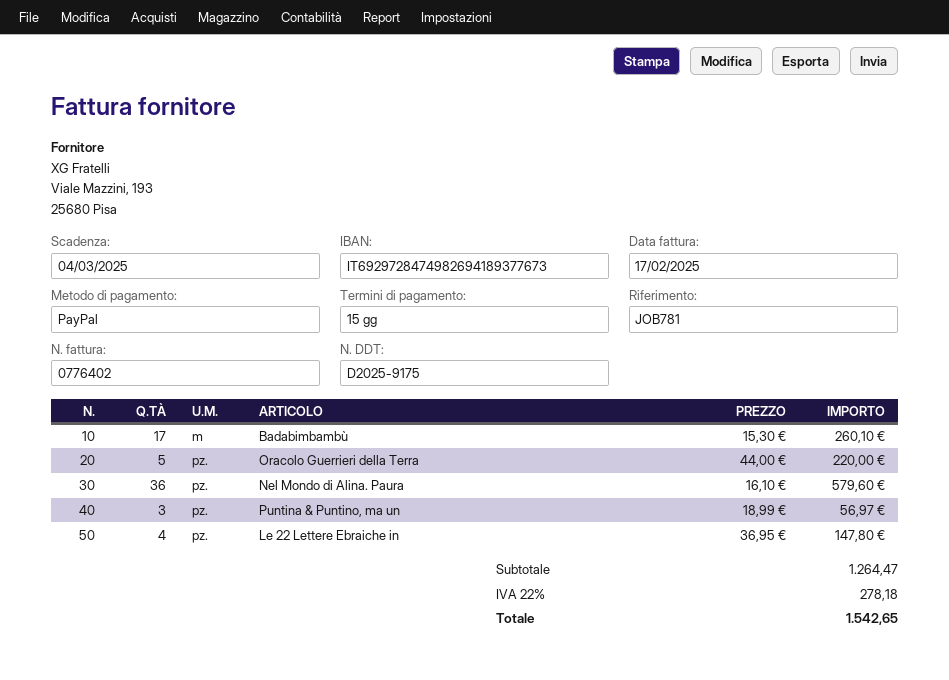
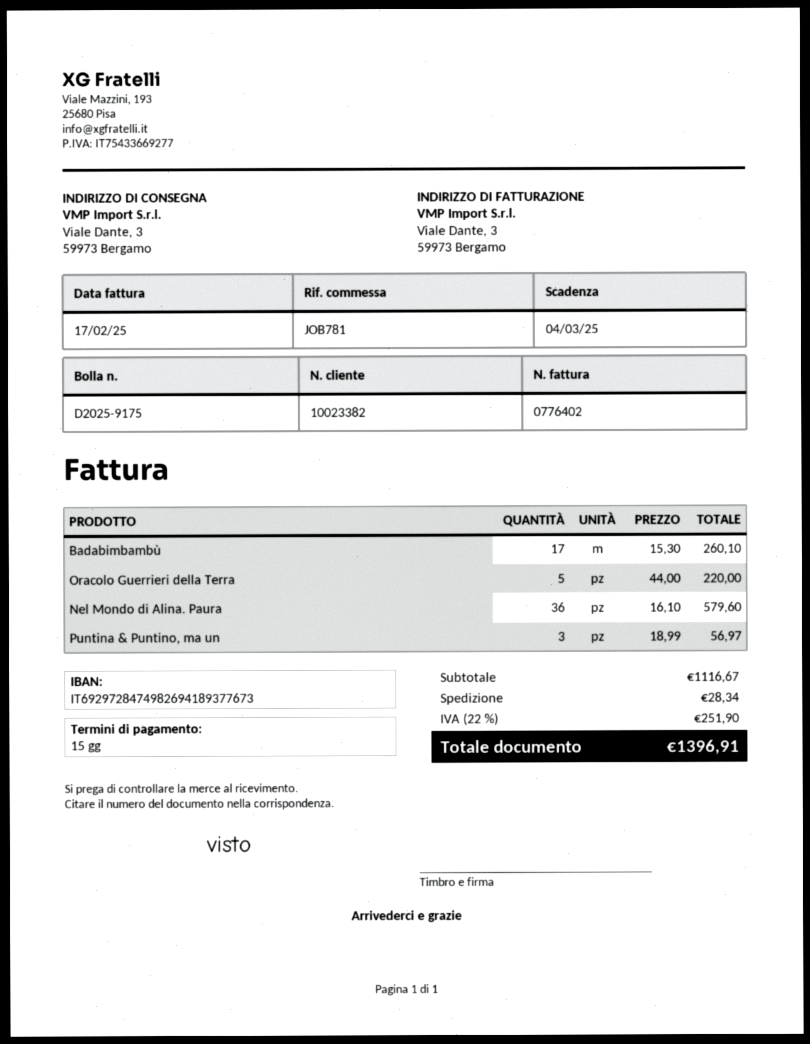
Le 22 Lettere Ebraiche in: 4 x 36.95 = 147.80 -> none
subtotal: 1264.47 -> 1116.67
shipping: none -> 28.34
tax: 22% = 278.18 -> 22% = 251.90
total: 1542.65 -> 1396.91

